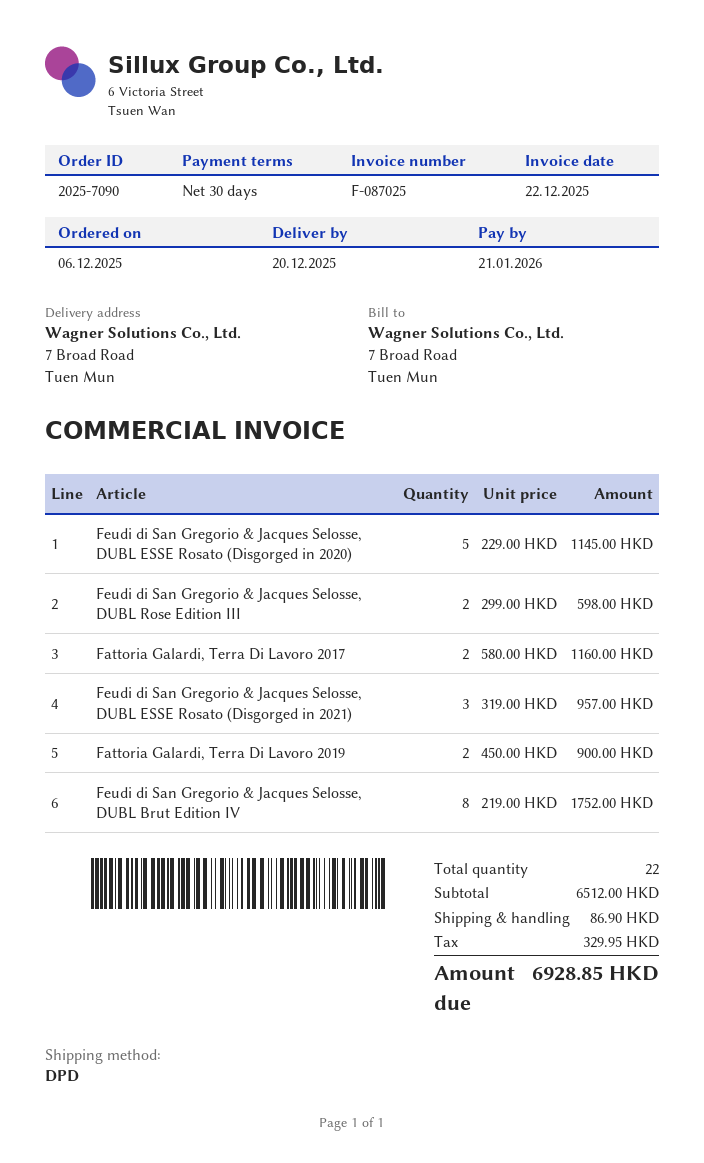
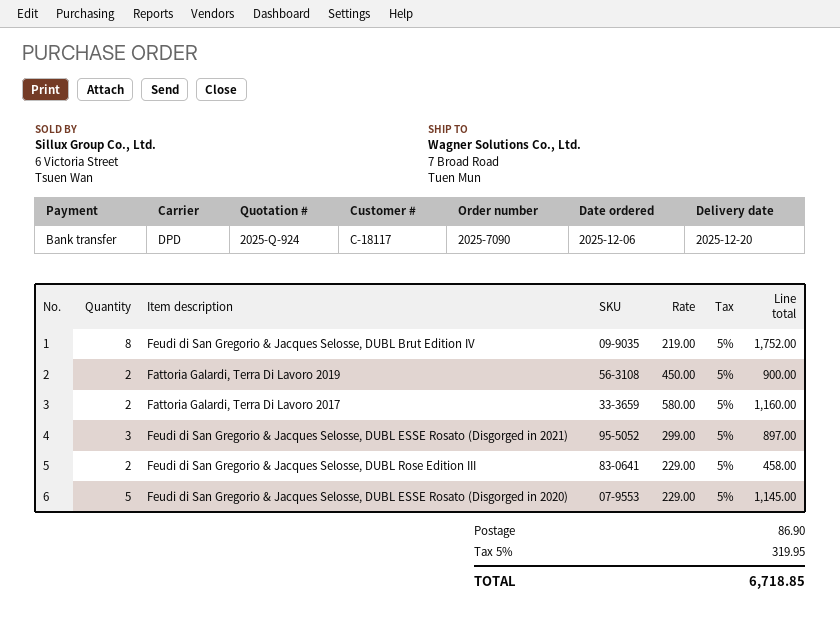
Feudi di San Gregorio & Jacques Selosse, DUBL Rose Edition III: 2 x 299.00 = 598.00 -> 2 x 229.00 = 458.00
Feudi di San Gregorio & Jacques Selosse, DUBL ESSE Rosato (Disgorged in 2021): 3 x 319.00 = 957.00 -> 3 x 299.00 = 897.00
tax: 329.95 -> 319.95
total: 6928.85 -> 6718.85

